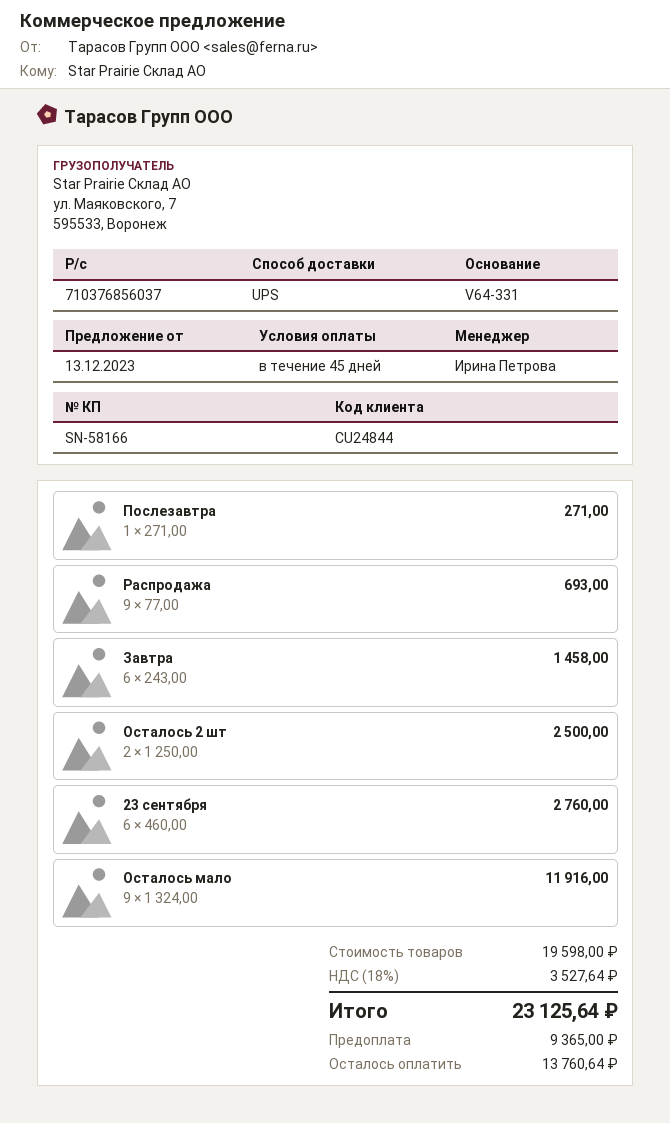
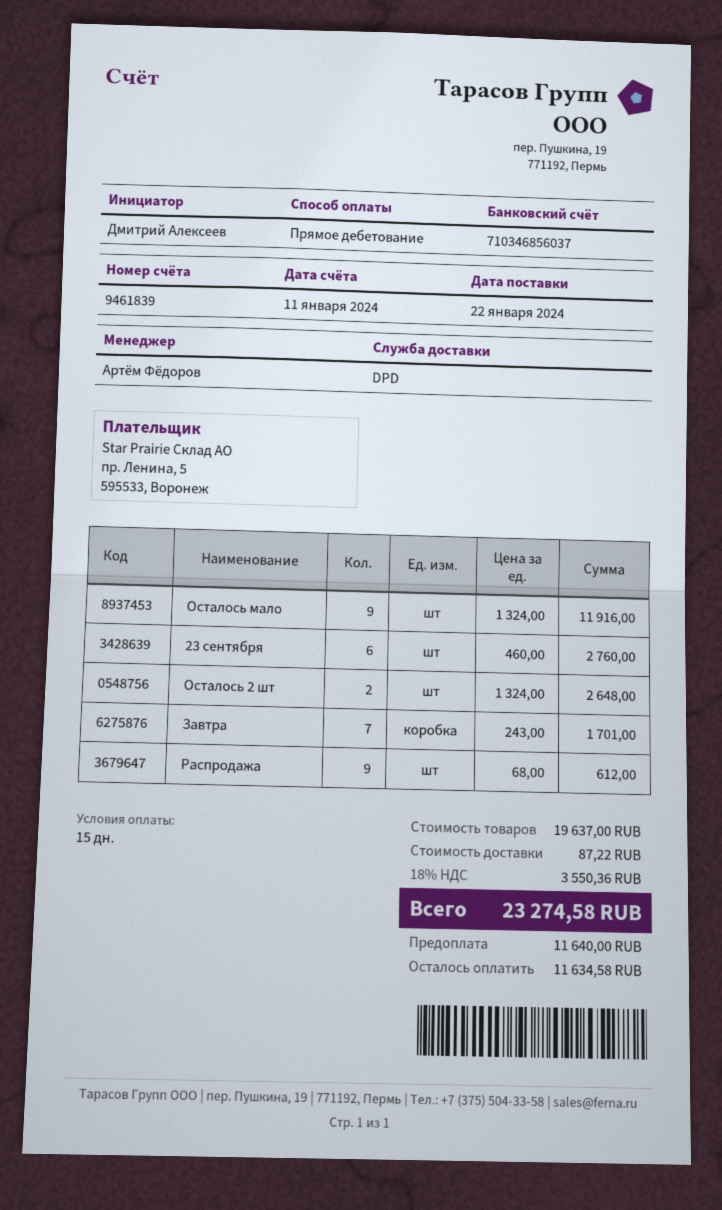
payment terms: 45 days -> 15 days
sales rep: Ирина Петрова -> Артём Фёдоров
bank account: 710376856037 -> 710346856037
shipping method: UPS -> DPD
Послезавтра: 1 x 271.00 = 271.00 -> none
Распродажа: 9 x 77.00 = 693.00 -> 9 x 68.00 = 612.00
Завтра: 6 x 243.00 = 1458.00 -> 7 x 243.00 = 1701.00
Осталось 2 шт: 2 x 1250.00 = 2500.00 -> 2 x 1324.00 = 2648.00
subtotal: 19598.00 -> 19637.00
shipping: none -> 87.22
tax: 18% = 3527.64 -> 18% = 3550.36
total: 23125.64 -> 23274.58
deposit: 9365.00 -> 11640.00
balance: 13760.64 -> 11634.58

